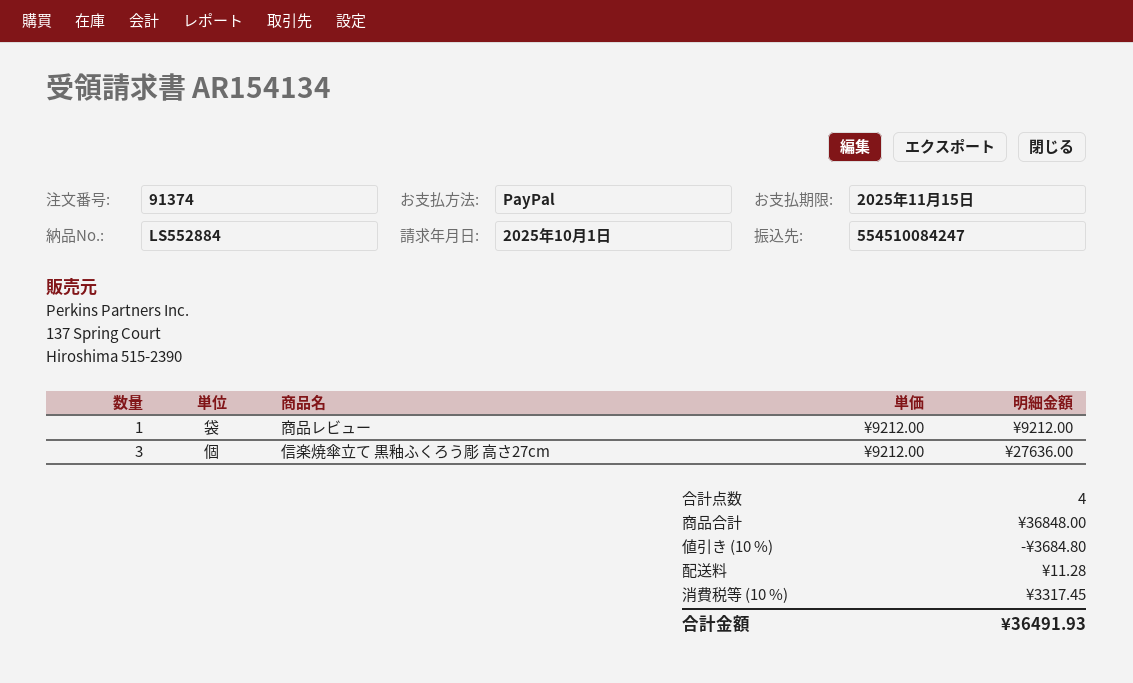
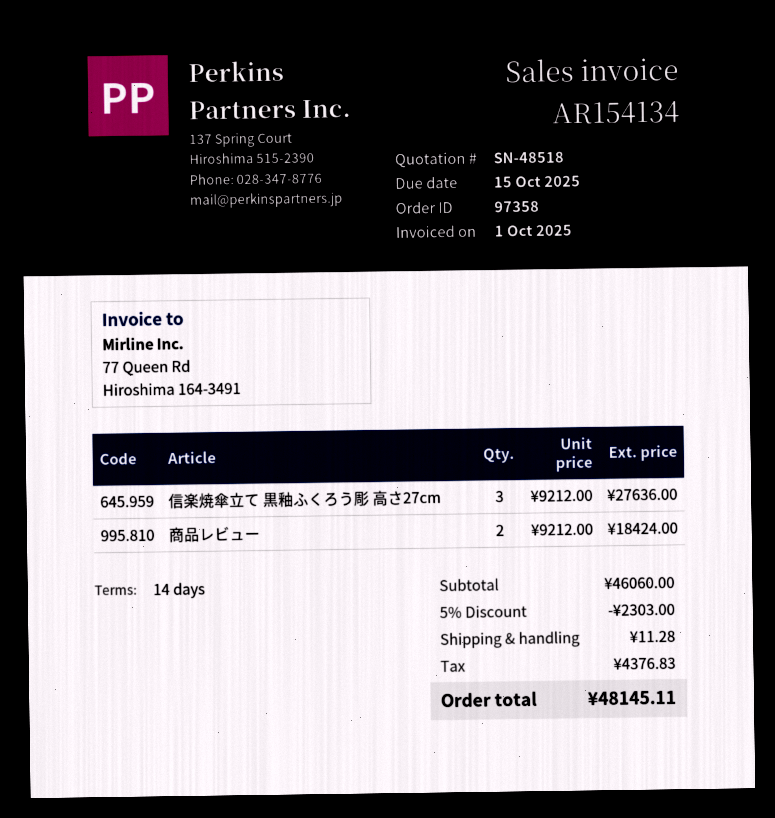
order number: 91374 -> 97358
due date: 2025-11-15 -> 2025-10-15
商品レビュー: 1 x 9212.00 = 9212.00 -> 2 x 9212.00 = 18424.00
subtotal: 36848.00 -> 46060.00
discount: 10% = 3684.80 -> 5% = 2303.00
tax: 3317.45 -> 4376.83
total: 36491.93 -> 48145.11

